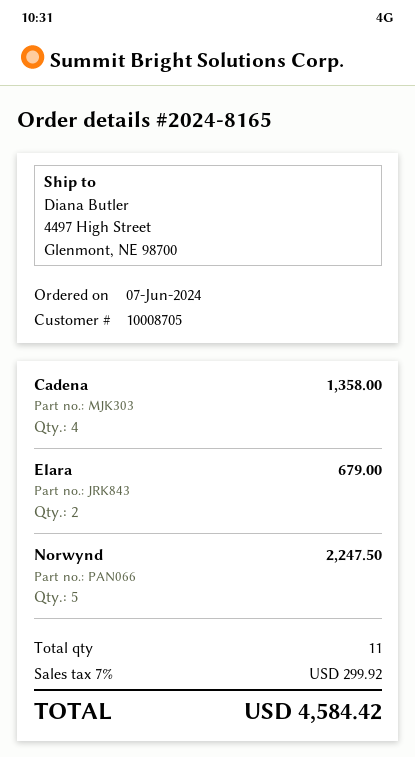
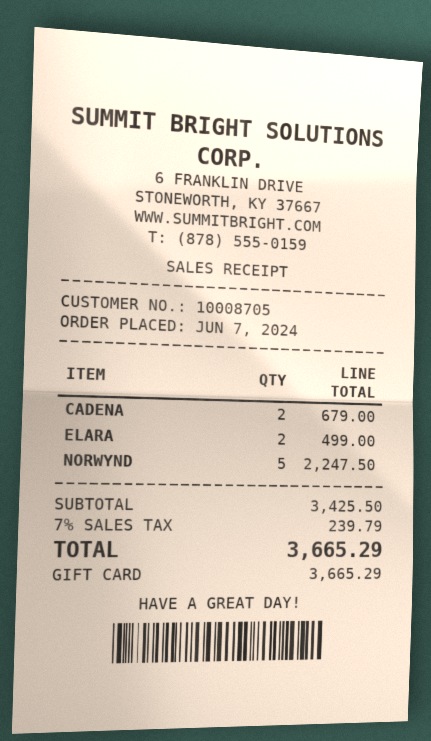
Cadena: 4 for 1358.00 -> 2 for 679.00
Elara: 2 for 679.00 -> 2 for 499.00
tax: 7% = 299.92 -> 7% = 239.79
total: 4584.42 -> 3665.29

